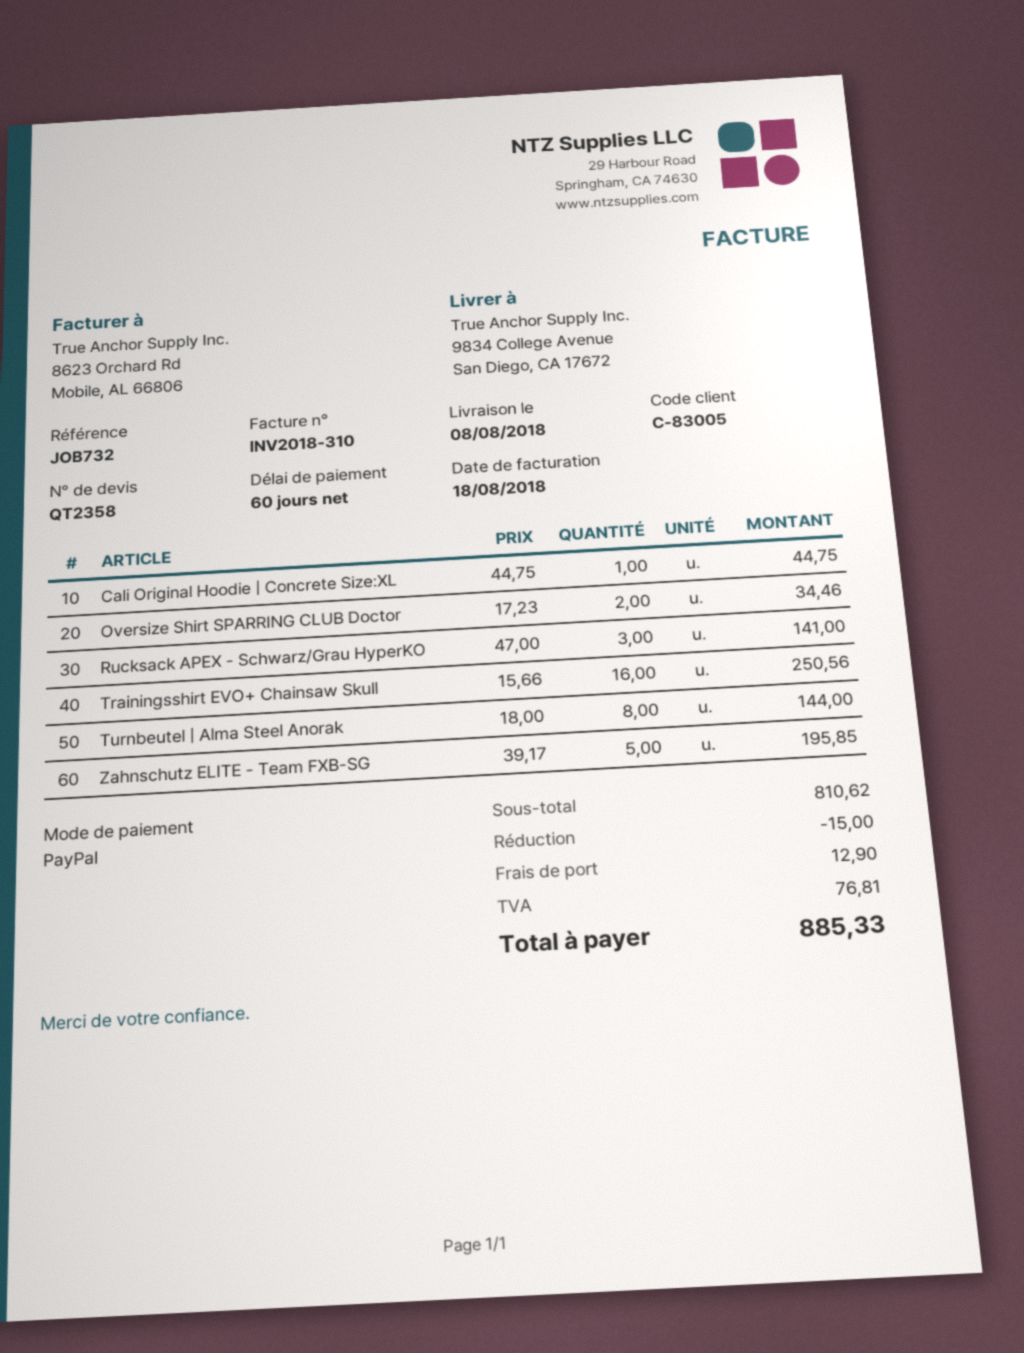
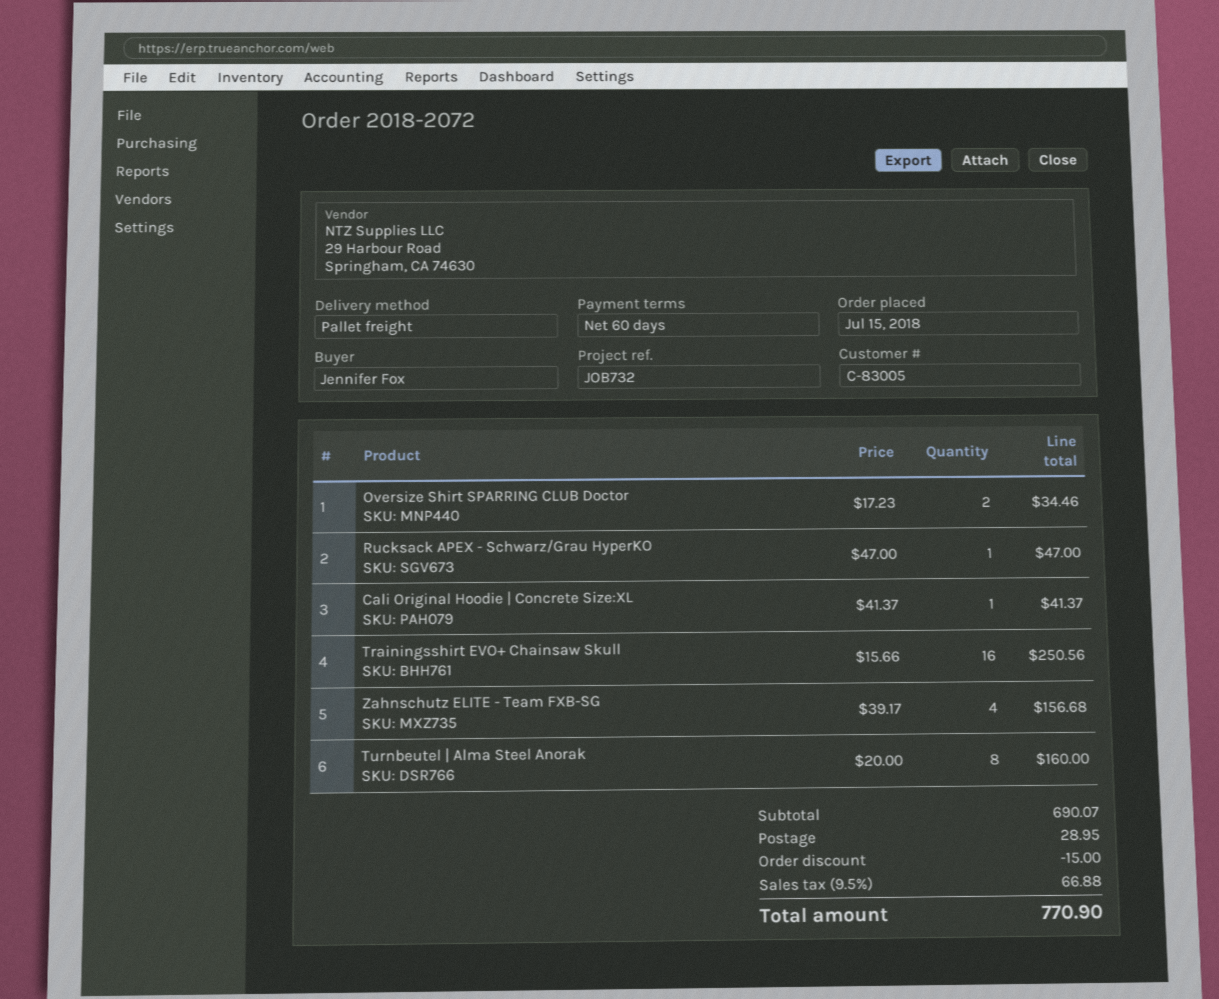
Cali Original Hoodie | Concrete Size:XL: 1 x 44.75 = 44.75 -> 1 x 41.37 = 41.37
Rucksack APEX - Schwarz/Grau HyperKO: 3 x 47.00 = 141.00 -> 1 x 47.00 = 47.00
Turnbeutel | Alma Steel Anorak: 8 x 18.00 = 144.00 -> 8 x 20.00 = 160.00
Zahnschutz ELITE - Team FXB-SG: 5 x 39.17 = 195.85 -> 4 x 39.17 = 156.68
subtotal: 810.62 -> 690.07
shipping: 12.90 -> 28.95
tax: 76.81 -> 66.88
total: 885.33 -> 770.90

